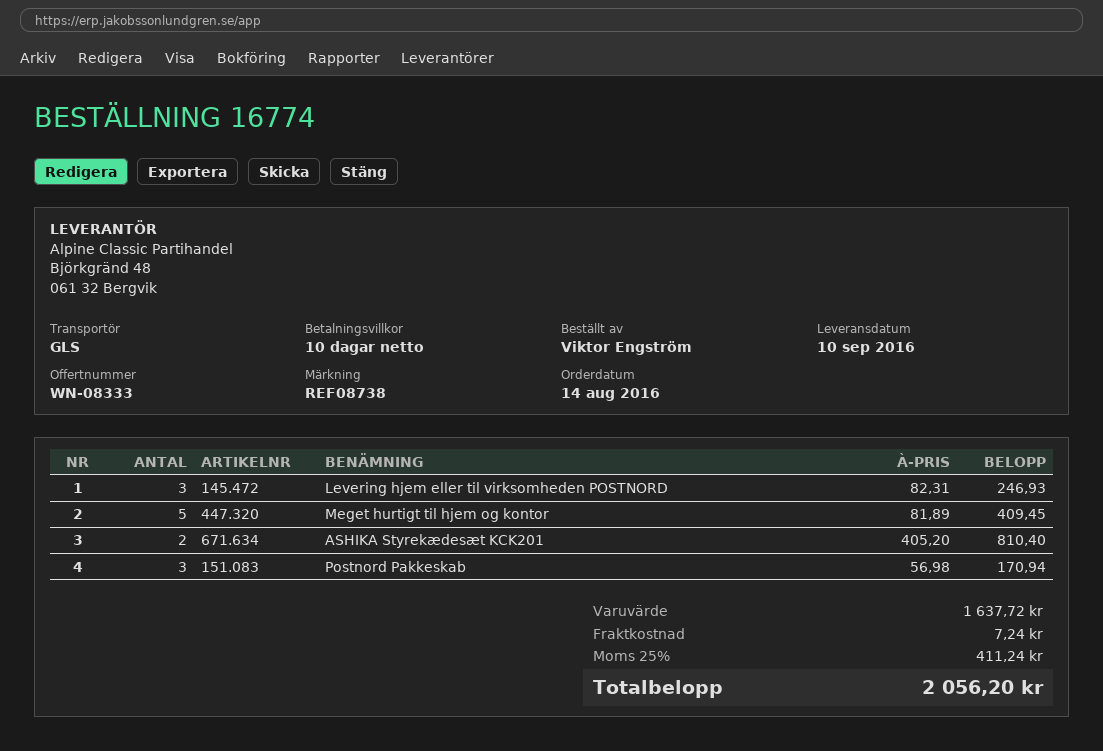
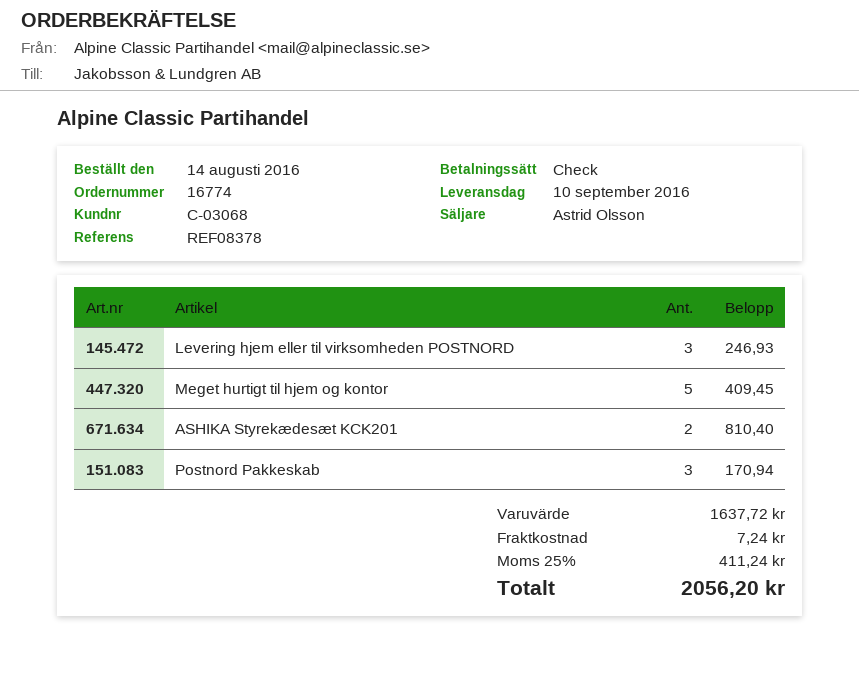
reference: REF08738 -> REF08378

